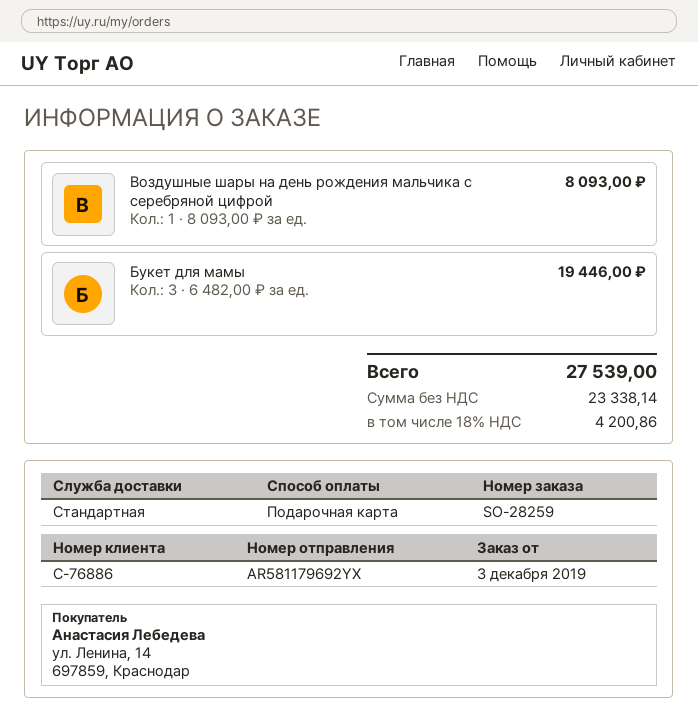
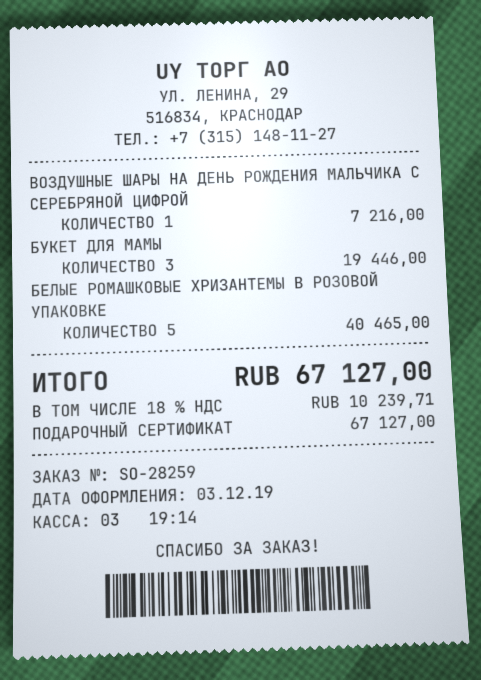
Воздушные шары на день рождения мальчика с серебряной цифрой: 1 for 8093.00 -> 1 for 7216.00
БЕЛЫЕ РОМАШКОВЫЕ ХРИЗАНТЕМЫ В РОЗОВОЙ УПАКОВКЕ: none -> 5 for 40465.00
tax: 18% = 4200.86 -> 18% = 10239.71
total: 27539.00 -> 67127.00

